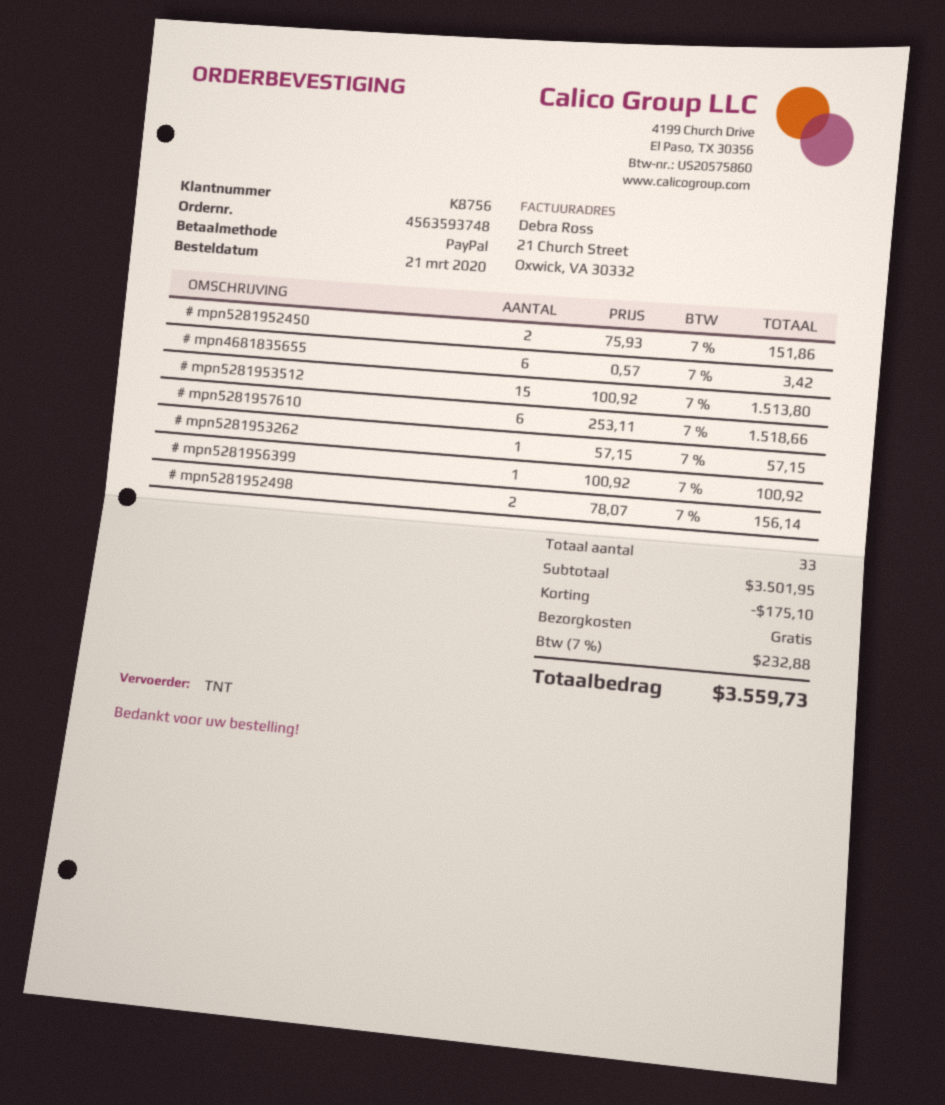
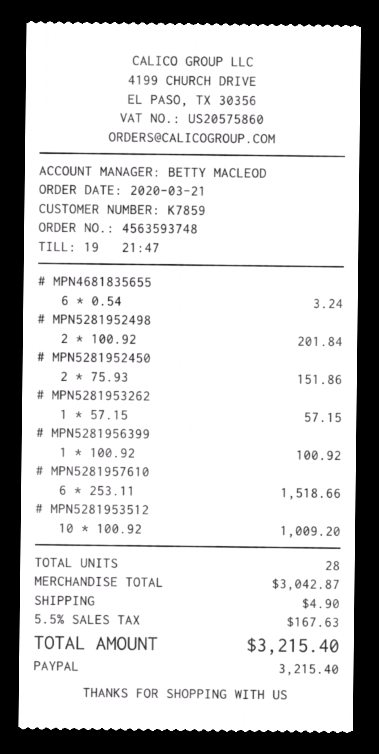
customer number: K8756 -> K7859
# mpn4681835655: 6 x 0.57 = 3.42 -> 6 x 0.54 = 3.24
# mpn5281953512: 15 x 100.92 = 1513.80 -> 10 x 100.92 = 1009.20
# mpn5281952498: 2 x 78.07 = 156.14 -> 2 x 100.92 = 201.84
total quantity: 33 -> 28
subtotal: 3501.95 -> 3042.87
discount: 175.10 -> none
shipping: 0.00 -> 4.90
tax: 7% = 232.88 -> 5.5% = 167.63
total: 3559.73 -> 3215.40

